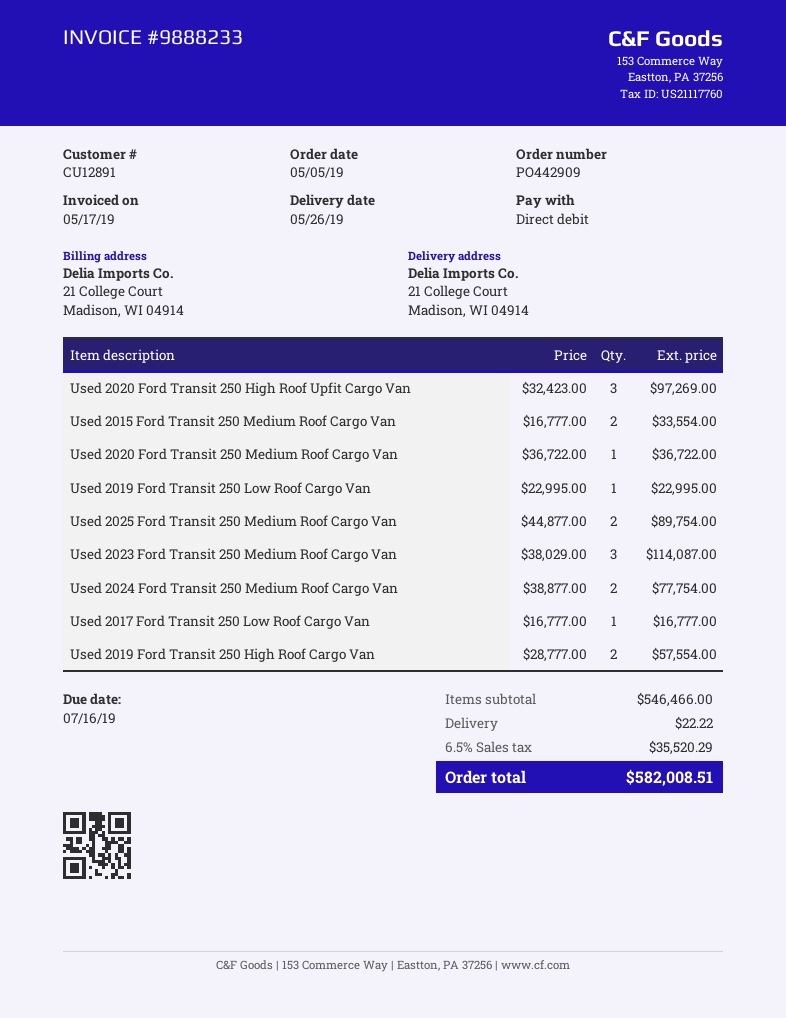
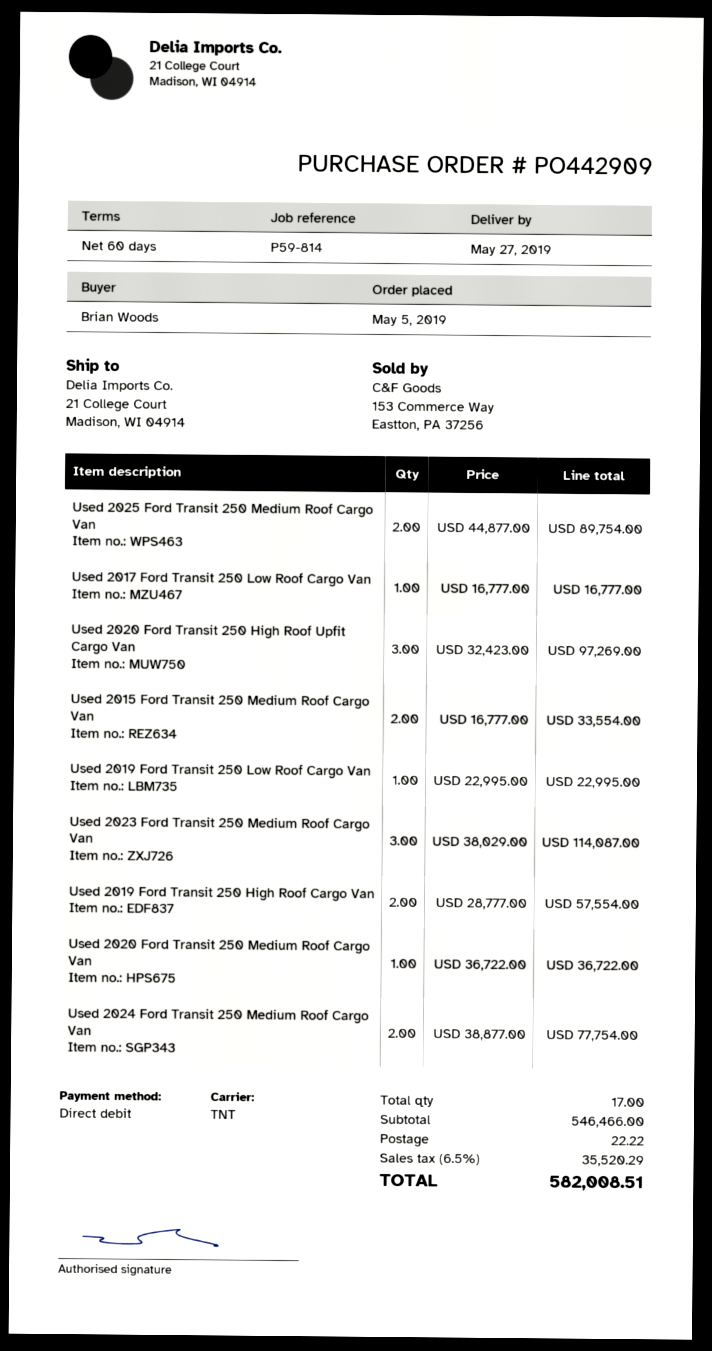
delivery date: 2019-05-26 -> 2019-05-27

